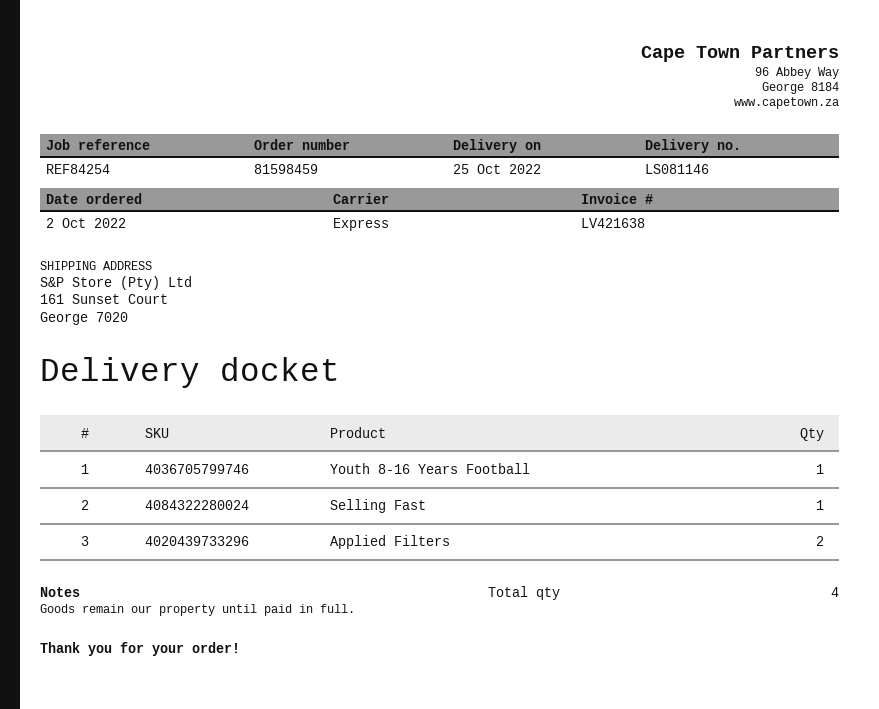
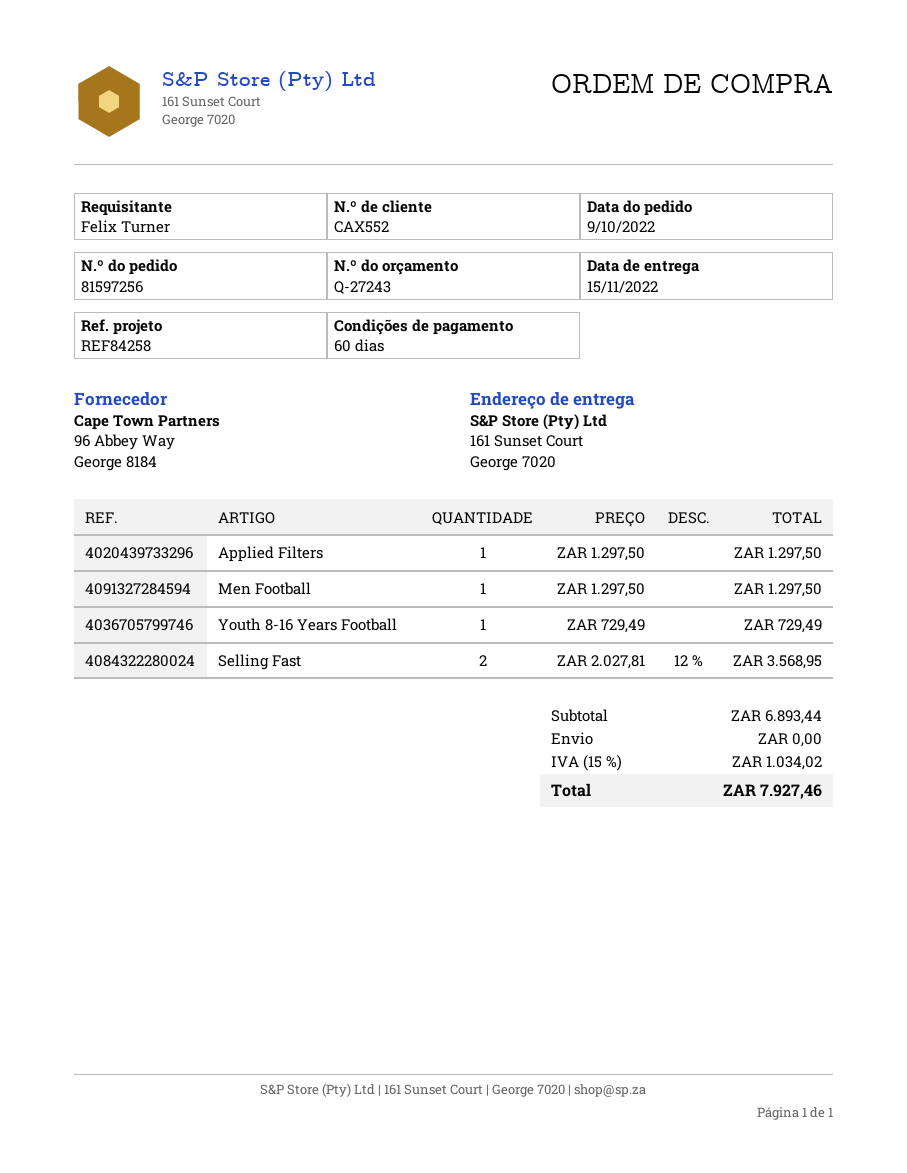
order number: 81598459 -> 81597256
order date: 2022-10-02 -> 2022-10-09
delivery date: 2022-10-25 -> 2022-11-15
reference: REF84254 -> REF84258
Selling Fast: 1 -> 2
Applied Filters: 2 -> 1
Men Football: none -> 1

